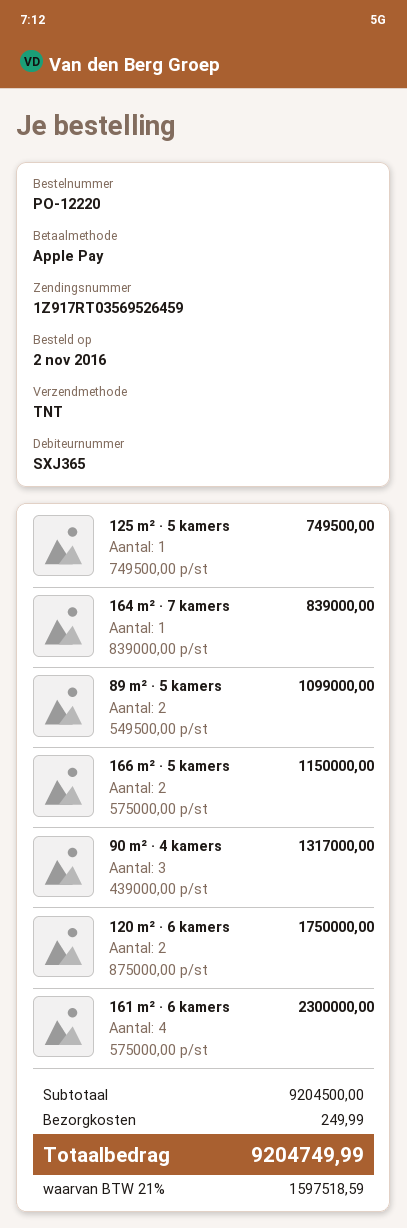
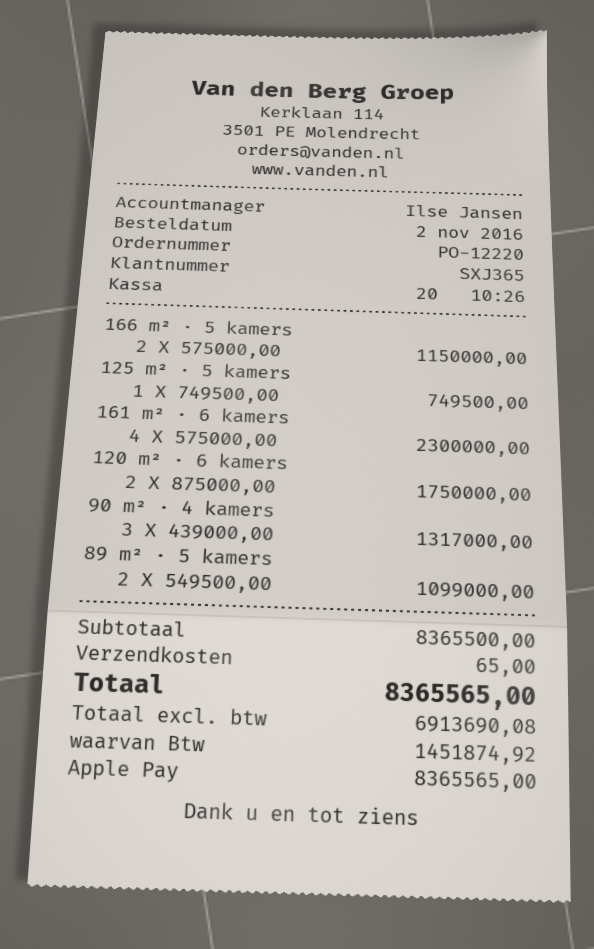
164 m² · 7 kamers: 1 x 839000.00 = 839000.00 -> none
subtotal: 9204500.00 -> 8365500.00
shipping: 249.99 -> 65.00
tax: 1597518.59 -> 1451874.92
total: 9204749.99 -> 8365565.00

